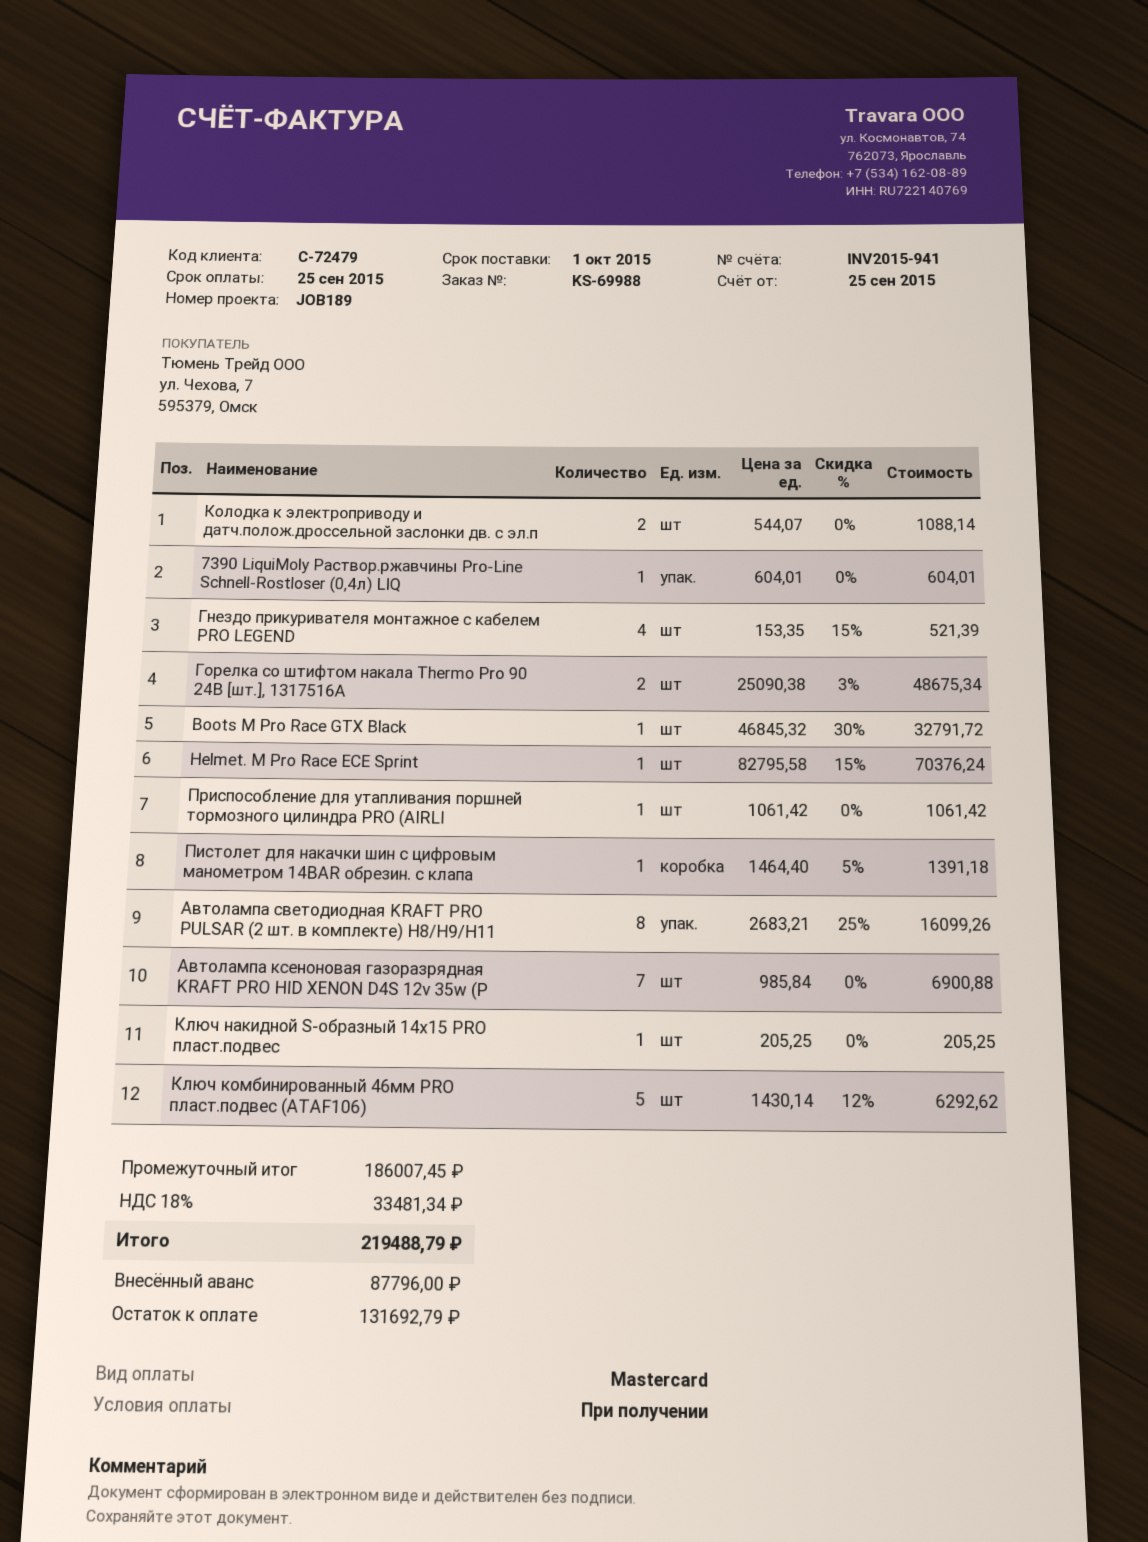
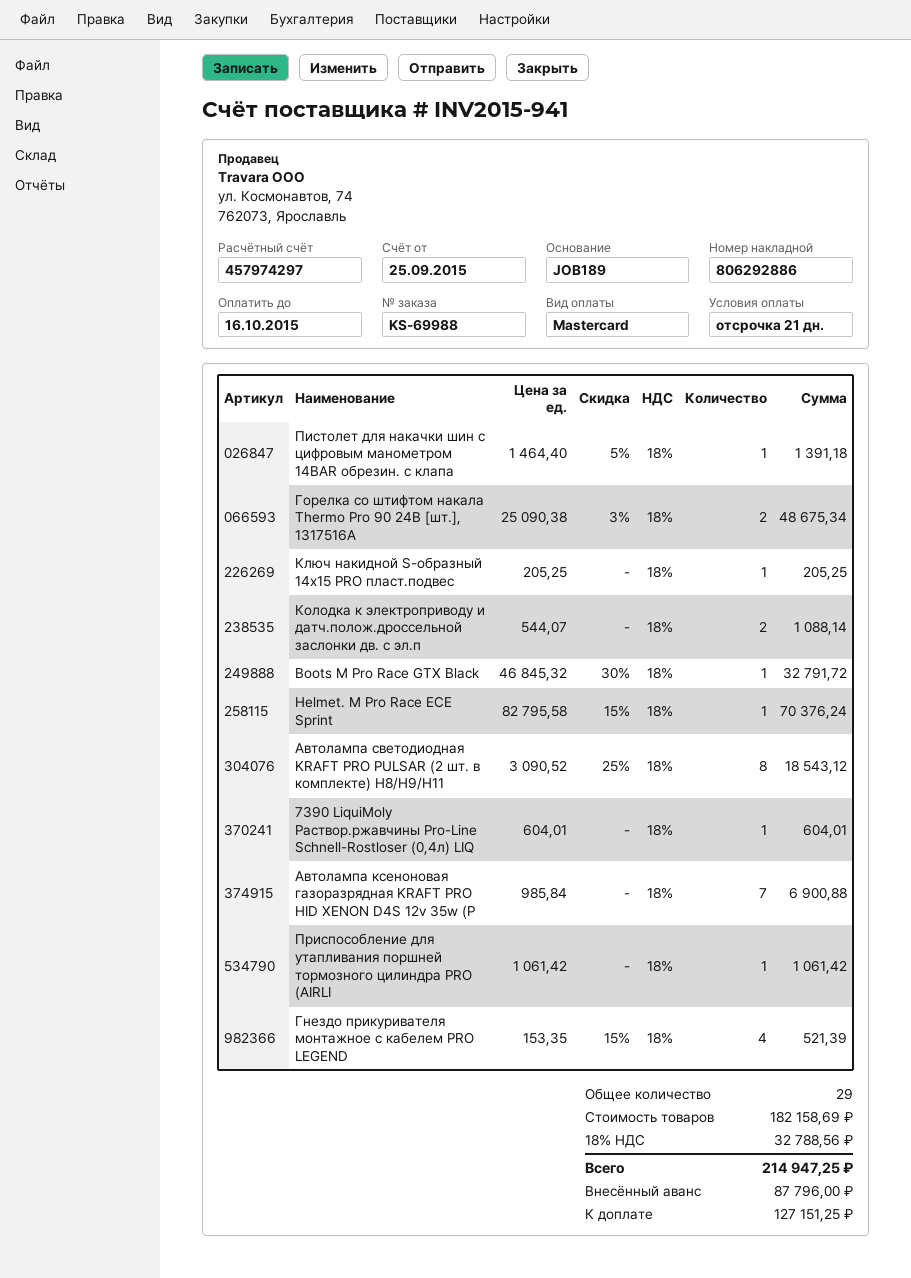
payment terms: on receipt -> 21 days
due date: 2015-09-25 -> 2015-10-16
Автолампа светодиодная KRAFT PRO PULSAR (2 шт. в комплекте) H8/H9/H11: 8 x 2683.21 - 25% = 16099.26 -> 8 x 3090.52 - 25% = 18543.12
Ключ комбинированный 46мм PRO пласт.подвес (ATAF106): 5 x 1430.14 - 12% = 6292.62 -> none
subtotal: 186007.45 -> 182158.69
tax: 18% = 33481.34 -> 18% = 32788.56
total: 219488.79 -> 214947.25
balance: 131692.79 -> 127151.25

